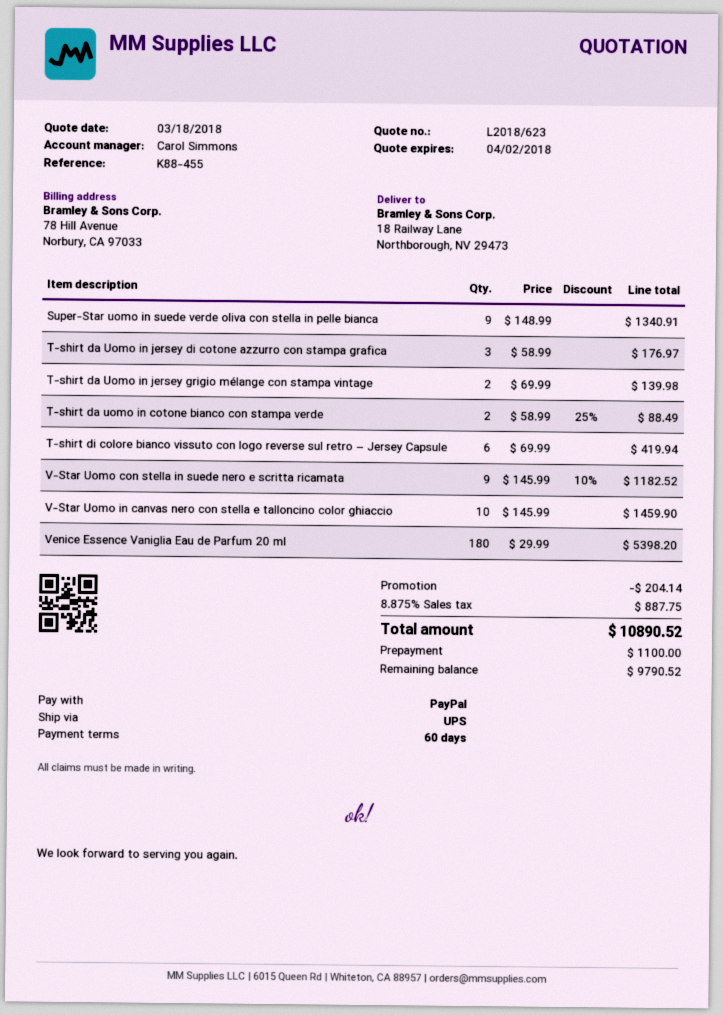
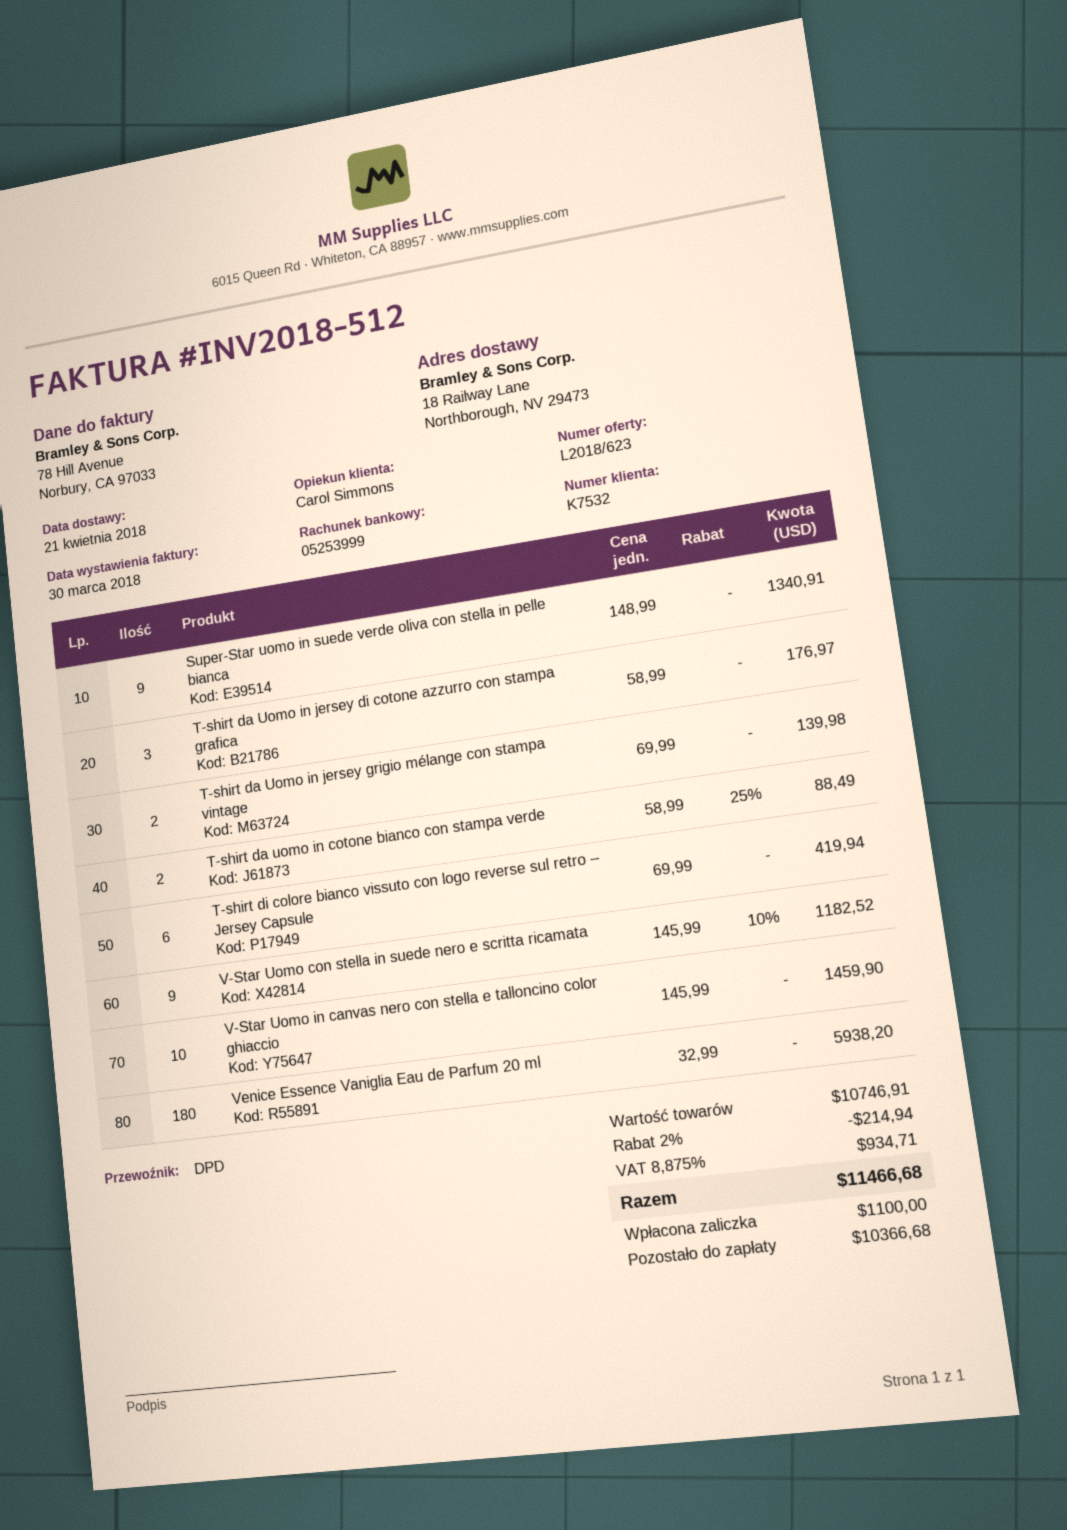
shipping method: UPS -> DPD
Venice Essence Vaniglia Eau de Parfum 20 ml: 180 x 29.99 = 5398.20 -> 180 x 32.99 = 5938.20
discount: 204.14 -> 214.94
tax: 8.875% = 887.75 -> 8.875% = 934.71
total: 10890.52 -> 11466.68
balance: 9790.52 -> 10366.68

